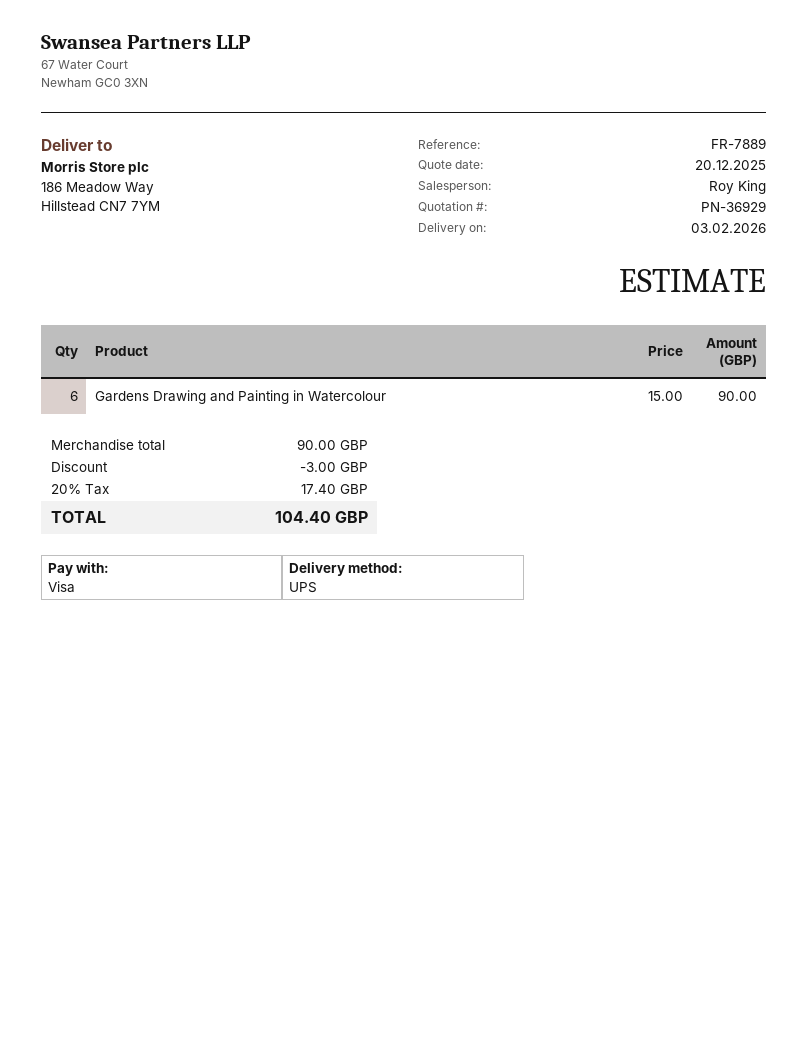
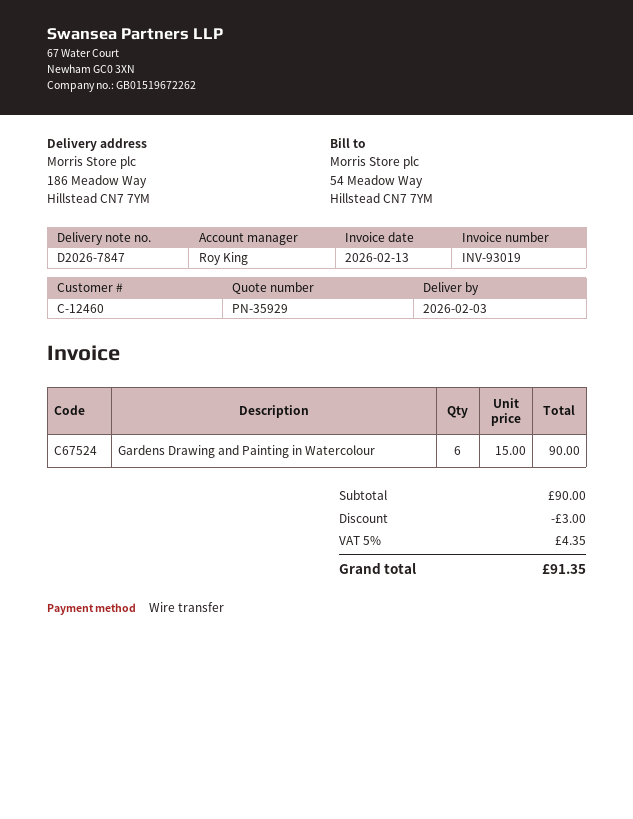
quote number: PN-36929 -> PN-35929
payment method: Visa -> bank transfer
tax: 20% = 17.40 -> 5% = 4.35
total: 104.40 -> 91.35

